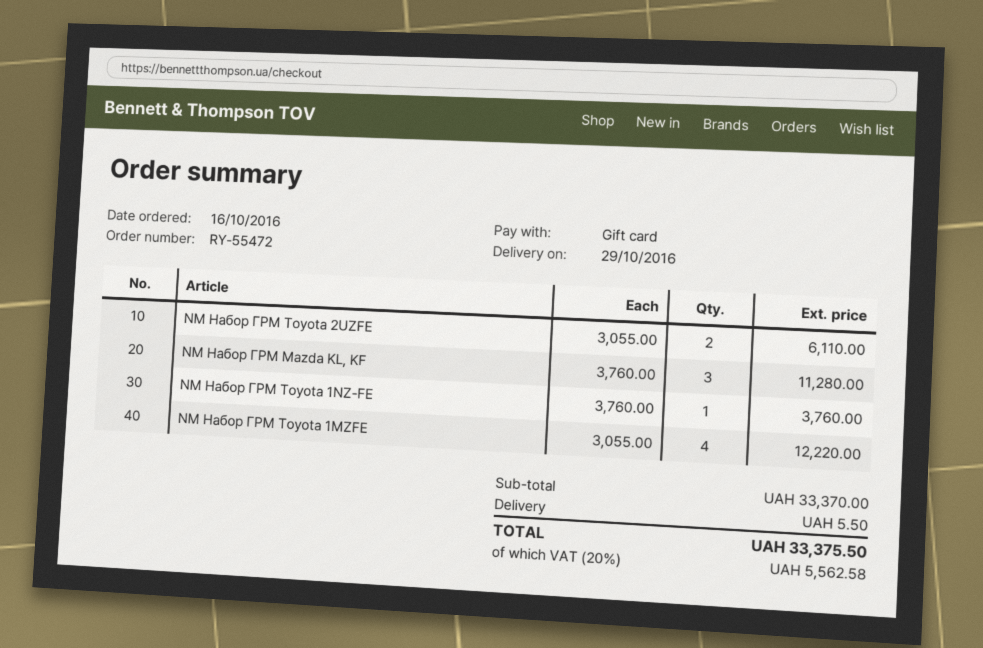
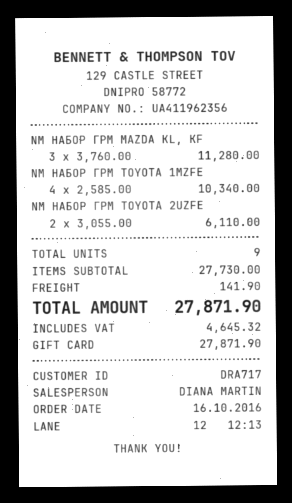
NM Набор ГРМ Toyota 1NZ-FE: 1 x 3760.00 = 3760.00 -> none
NM Набор ГРМ Toyota 1MZFE: 4 x 3055.00 = 12220.00 -> 4 x 2585.00 = 10340.00
subtotal: 33370.00 -> 27730.00
shipping: 5.50 -> 141.90
tax: 5562.58 -> 4645.32
total: 33375.50 -> 27871.90

